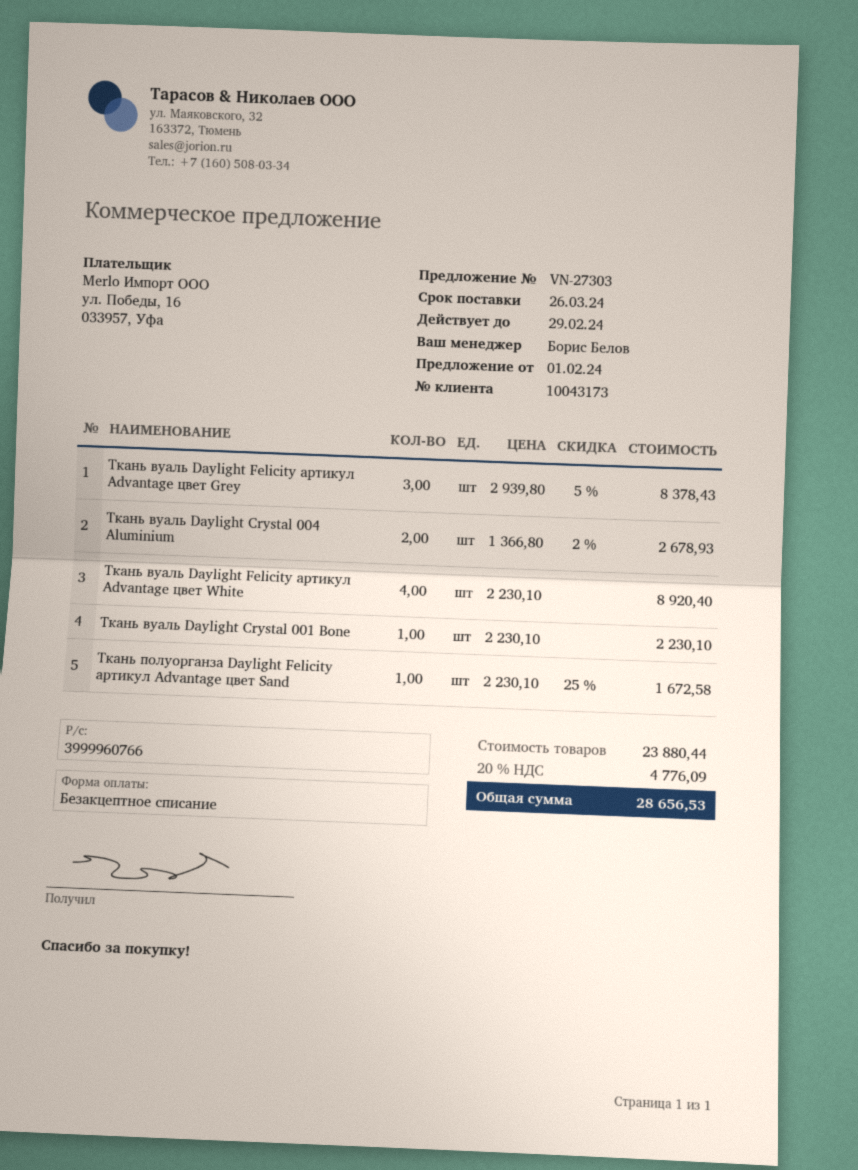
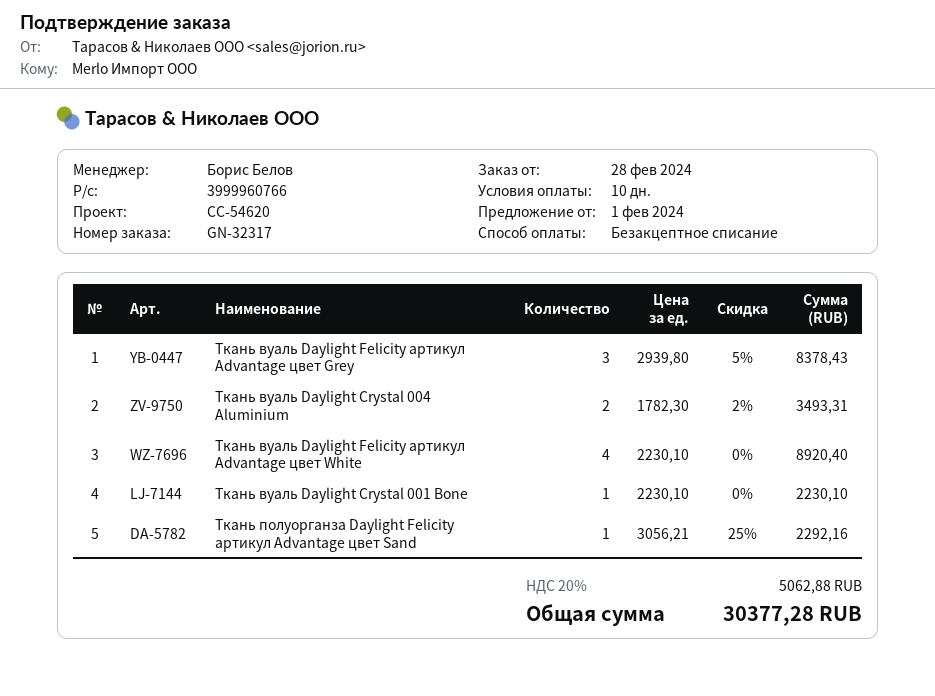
Ткань вуаль Daylight Crystal 004 Aluminium: 2 x 1366.80 - 2% = 2678.93 -> 2 x 1782.30 - 2% = 3493.31
Ткань полуорганза Daylight Felicity артикул Advantage цвет Sand: 1 x 2230.10 - 25% = 1672.58 -> 1 x 3056.21 - 25% = 2292.16
tax: 20% = 4776.09 -> 20% = 5062.88
total: 28656.53 -> 30377.28

